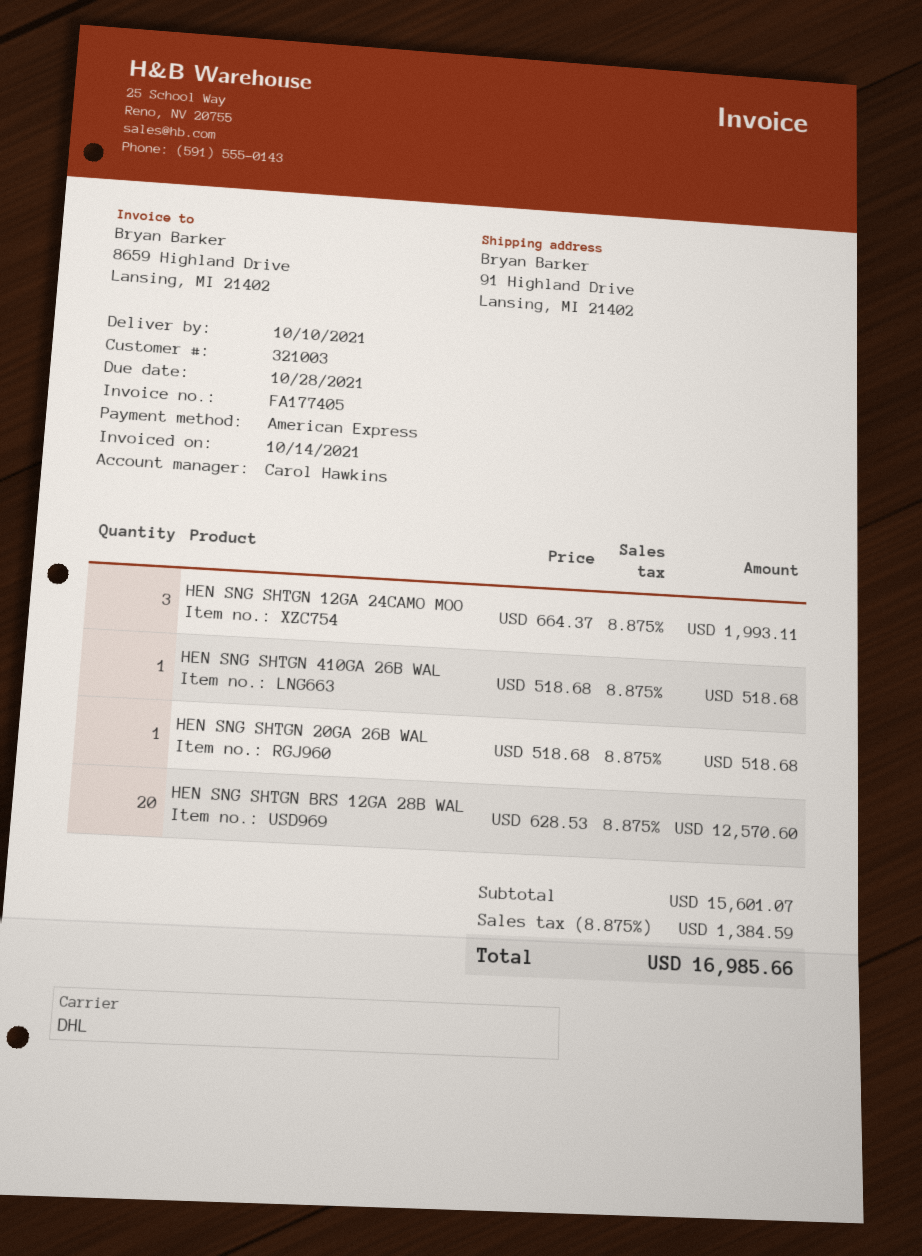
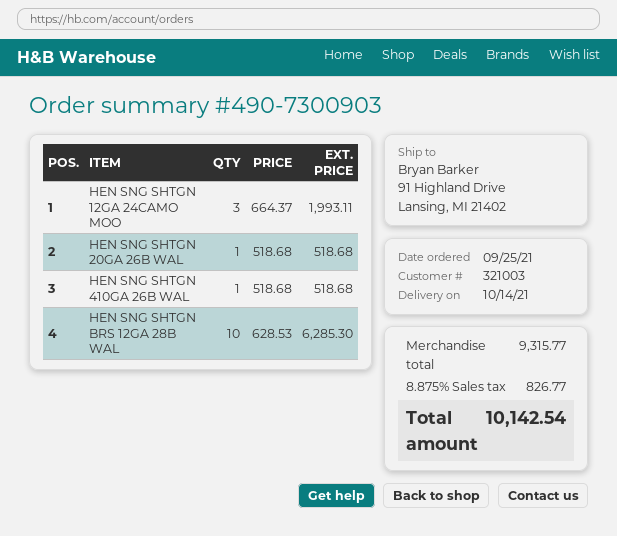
delivery date: 2021-10-10 -> 2021-10-14
HEN SNG SHTGN BRS 12GA 28B WAL: 20 x 628.53 = 12570.60 -> 10 x 628.53 = 6285.30
subtotal: 15601.07 -> 9315.77
tax: 8.875% = 1384.59 -> 8.875% = 826.77
total: 16985.66 -> 10142.54

